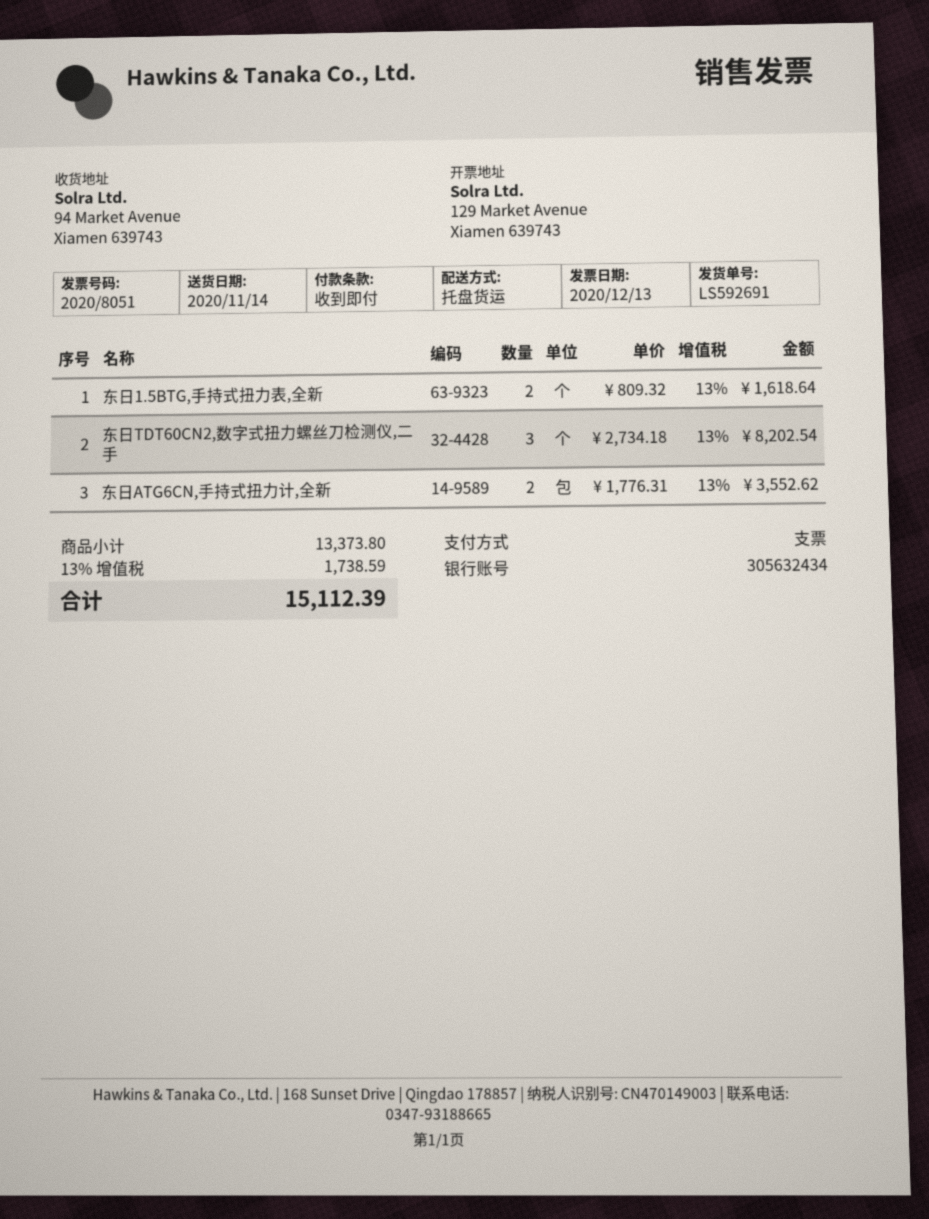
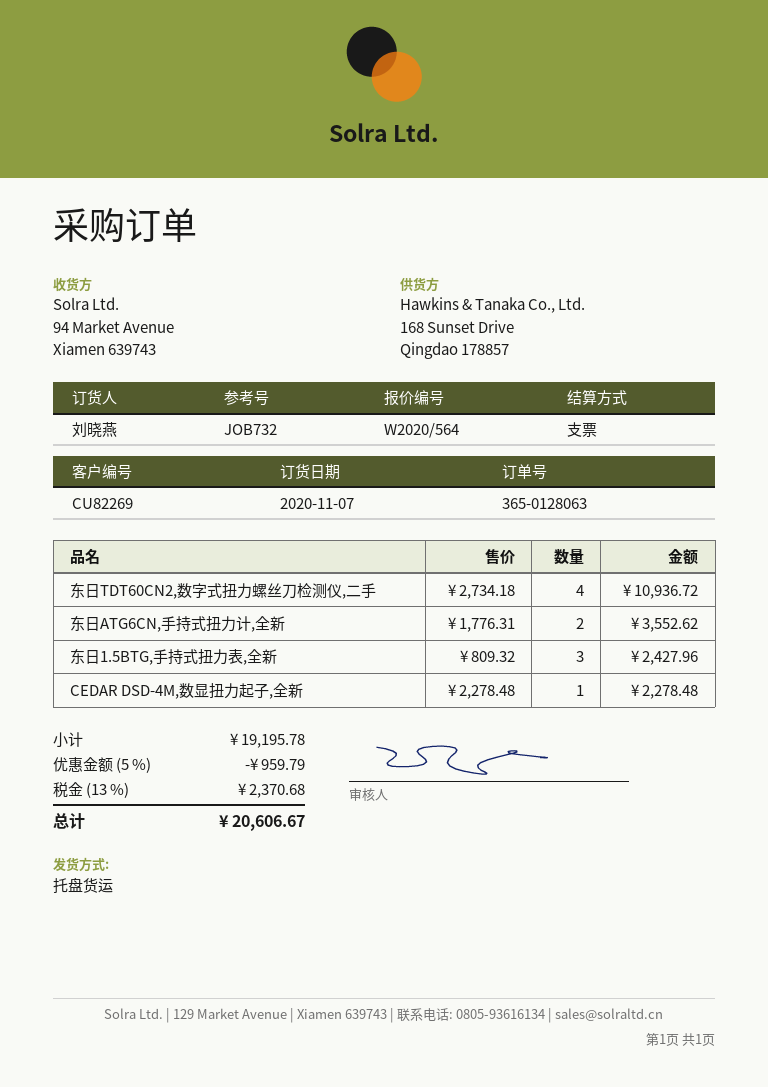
东日1.5BTG,手持式扭力表,全新: 2 x 809.32 = 1618.64 -> 3 x 809.32 = 2427.96
东日TDT60CN2,数字式扭力螺丝刀检测仪,二手: 3 x 2734.18 = 8202.54 -> 4 x 2734.18 = 10936.72
CEDAR DSD-4M,数显扭力起子,全新: none -> 1 x 2278.48 = 2278.48
subtotal: 13373.80 -> 19195.78
discount: none -> 5% = 959.79
tax: 13% = 1738.59 -> 13% = 2370.68
total: 15112.39 -> 20606.67

